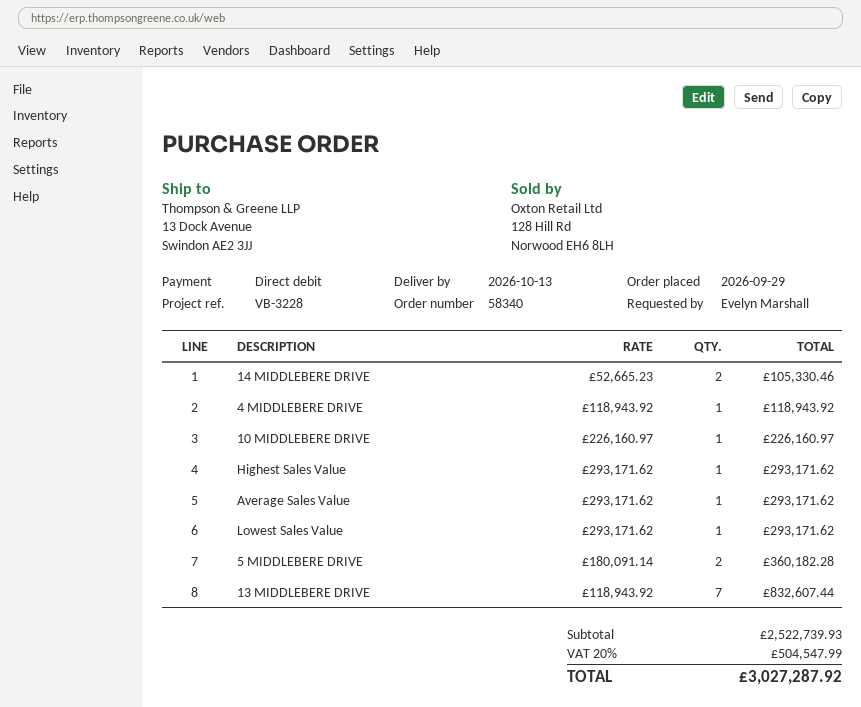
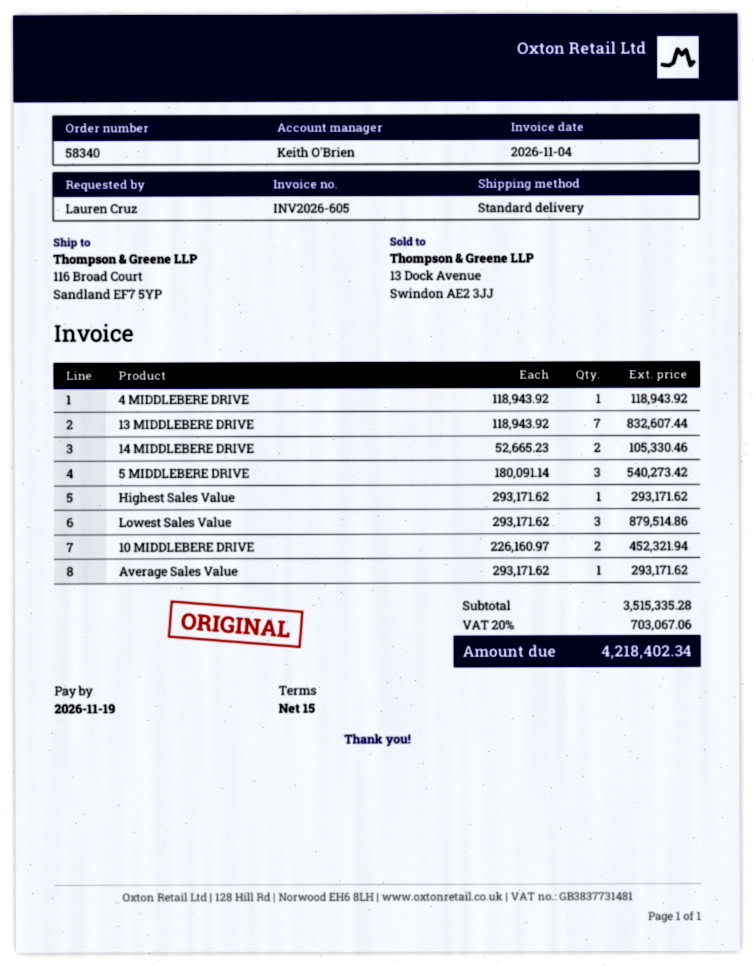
ordered by: Evelyn Marshall -> Lauren Cruz
ship to: 13 Dock Avenue, Swindon AE2 3JJ -> 116 Broad Court, Sandland EF7 5YP
10 MIDDLEBERE DRIVE: 1 x 226160.97 = 226160.97 -> 2 x 226160.97 = 452321.94
Lowest Sales Value: 1 x 293171.62 = 293171.62 -> 3 x 293171.62 = 879514.86
5 MIDDLEBERE DRIVE: 2 x 180091.14 = 360182.28 -> 3 x 180091.14 = 540273.42
subtotal: 2522739.93 -> 3515335.28
tax: 20% = 504547.99 -> 20% = 703067.06
total: 3027287.92 -> 4218402.34

